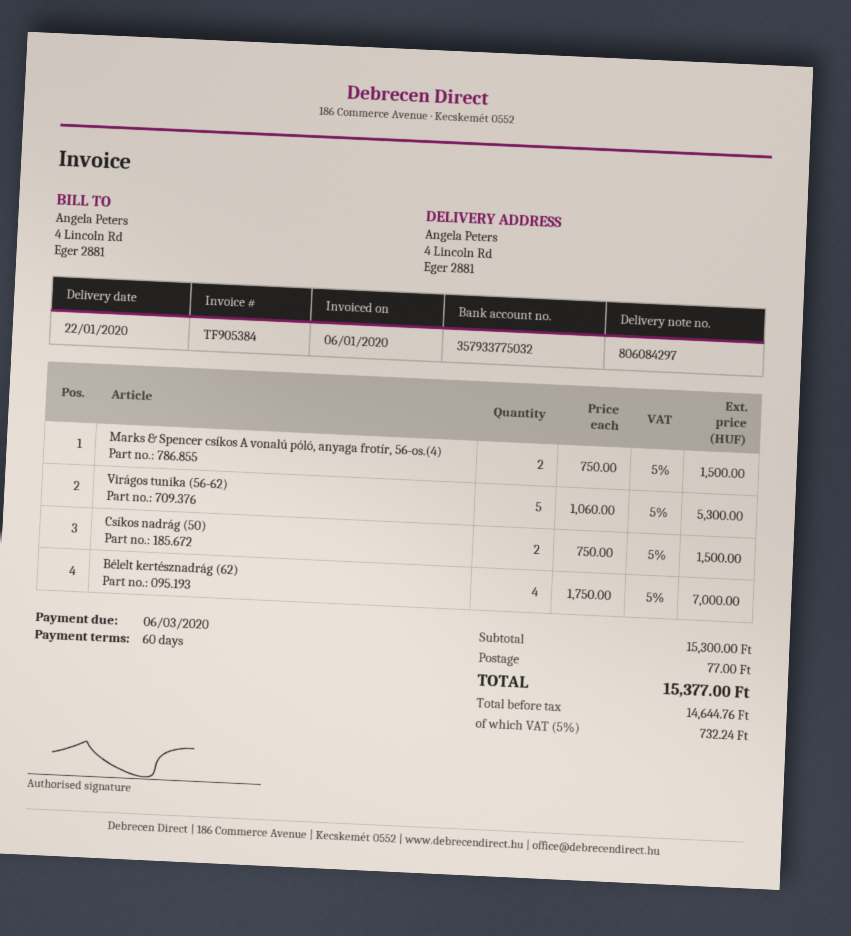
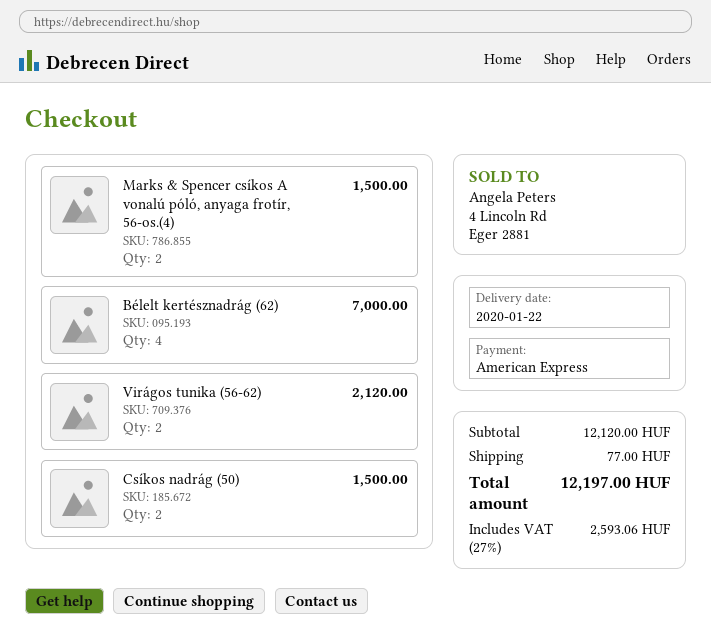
Virágos tunika (56-62): 5 for 5300.00 -> 2 for 2120.00
subtotal: 15300.00 -> 12120.00
tax: 5% = 732.24 -> 27% = 2593.06
total: 15377.00 -> 12197.00

